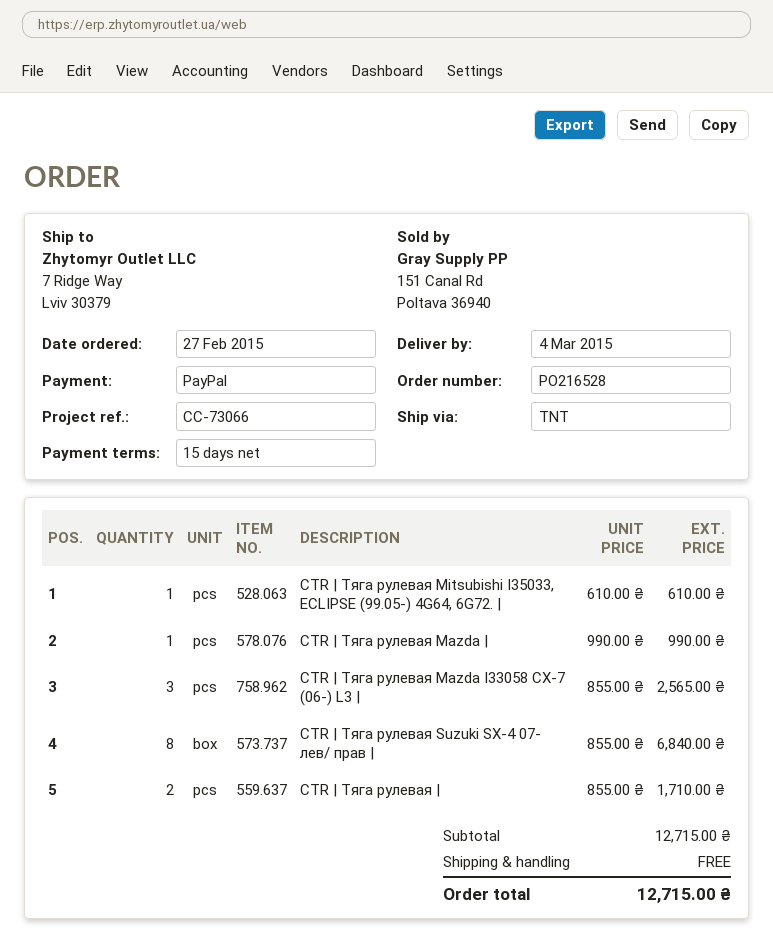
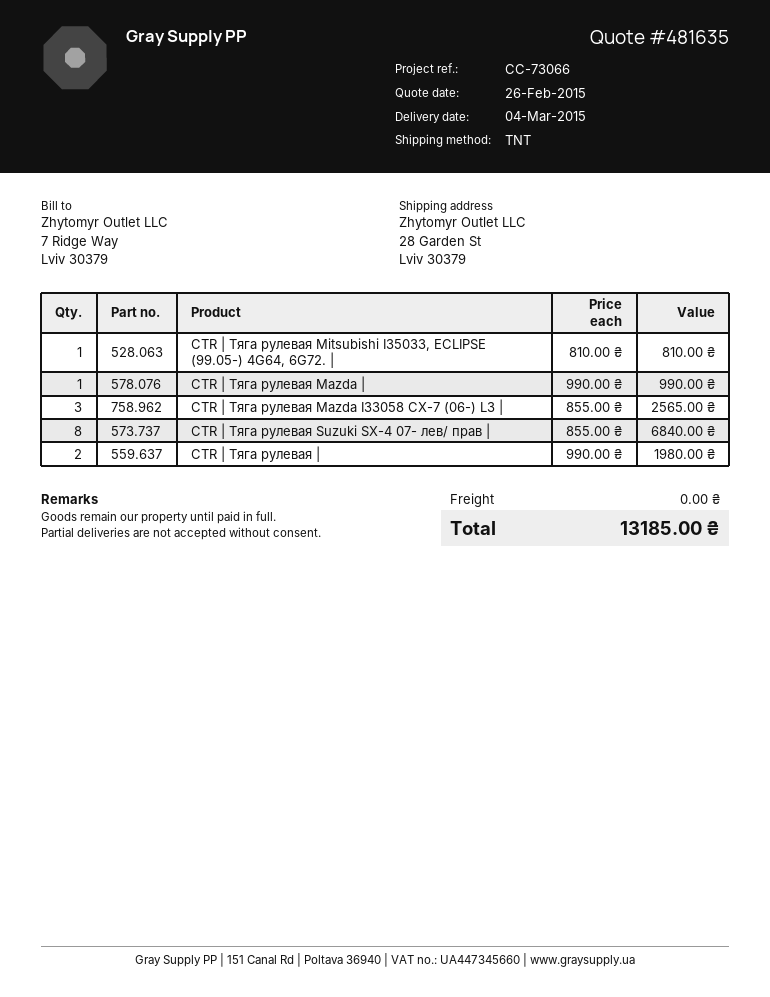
ship to: 7 Ridge Way, Lviv 30379 -> 28 Garden St, Lviv 30379
CTR | Тяга рулевая Mitsubishi I35033, ECLIPSE (99.05-) 4G64, 6G72. |: 1 x 610.00 = 610.00 -> 1 x 810.00 = 810.00
CTR | Тяга рулевая |: 2 x 855.00 = 1710.00 -> 2 x 990.00 = 1980.00
total: 12715.00 -> 13185.00

